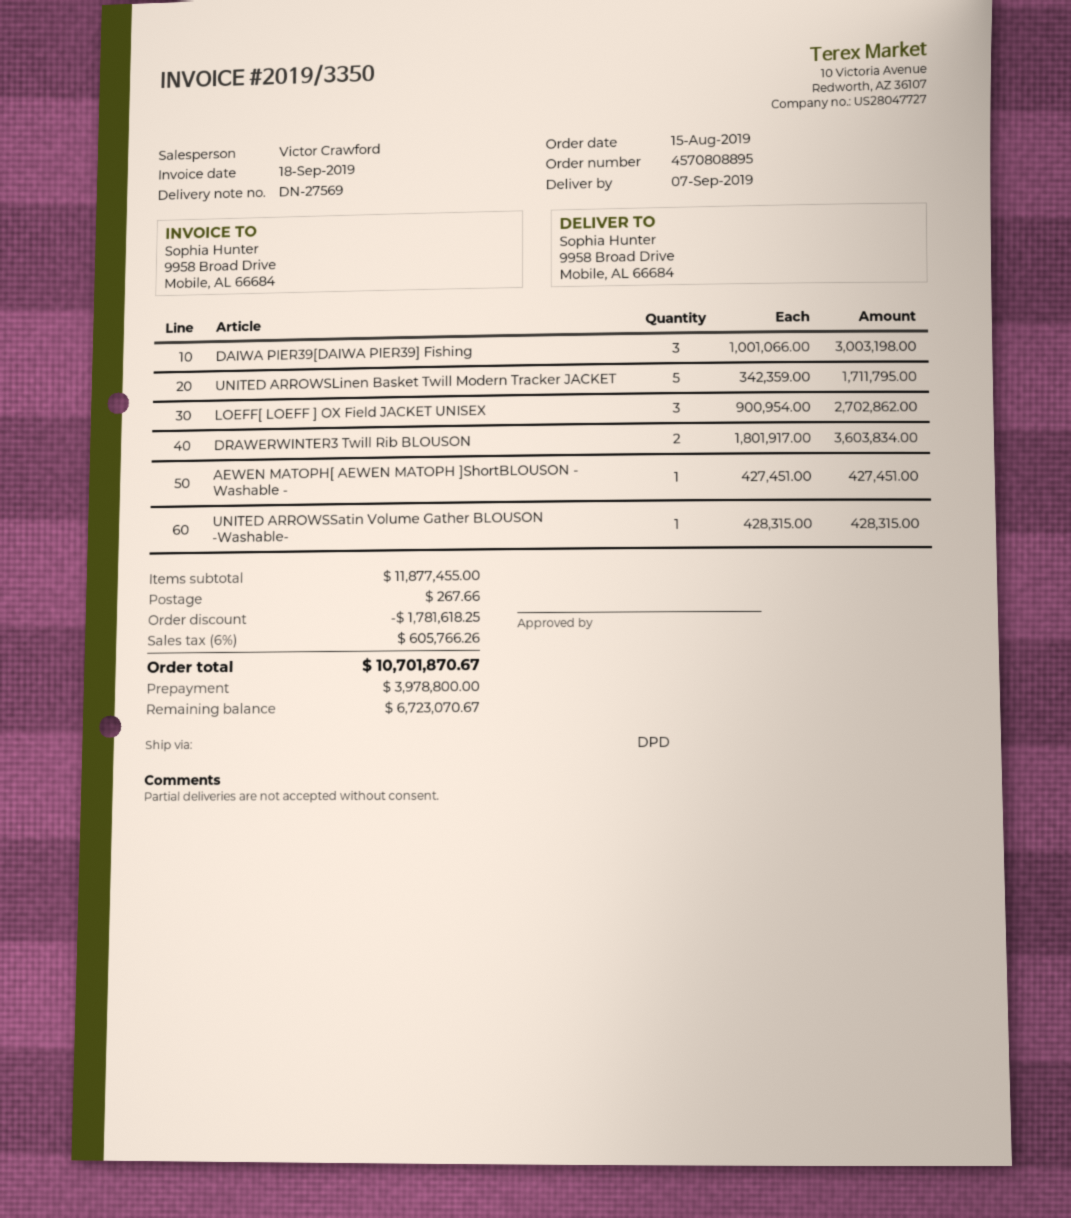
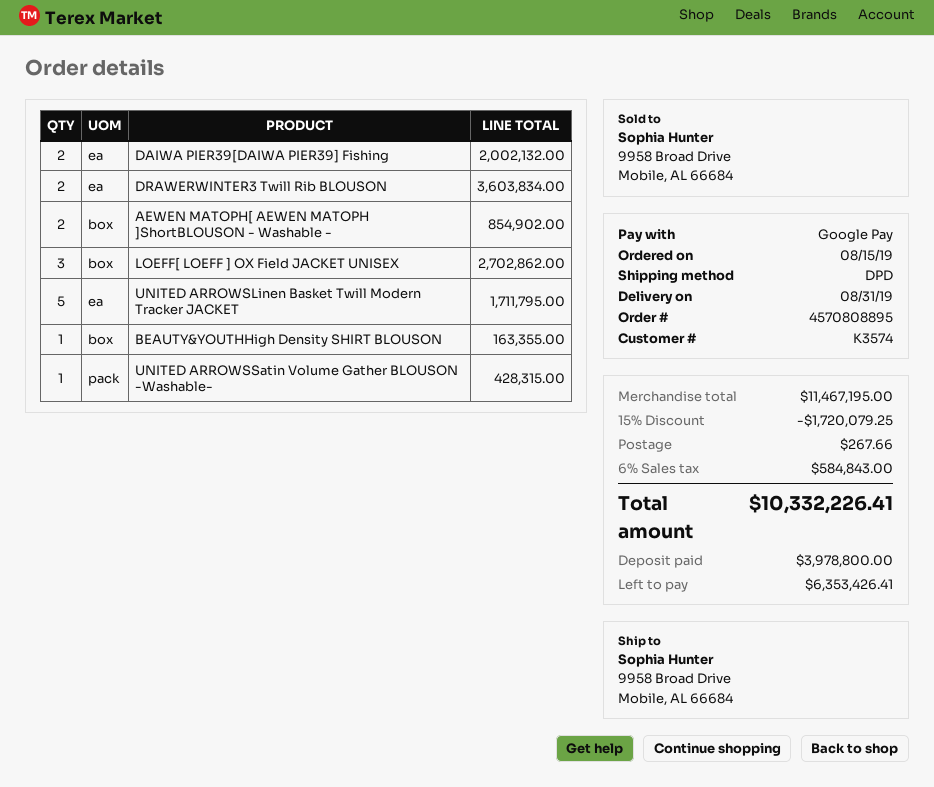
delivery date: 2019-09-07 -> 2019-08-31
DAIWA PIER39[DAIWA PIER39] Fishing: 3 for 3003198.00 -> 2 for 2002132.00
AEWEN MATOPH[ AEWEN MATOPH ]ShortBLOUSON - Washable -: 1 for 427451.00 -> 2 for 854902.00
BEAUTY&YOUTHHigh Density SHIRT BLOUSON: none -> 1 for 163355.00
subtotal: 11877455.00 -> 11467195.00
discount: 1781618.25 -> 1720079.25
tax: 6% = 605766.26 -> 6% = 584843.00
total: 10701870.67 -> 10332226.41
balance: 6723070.67 -> 6353426.41

